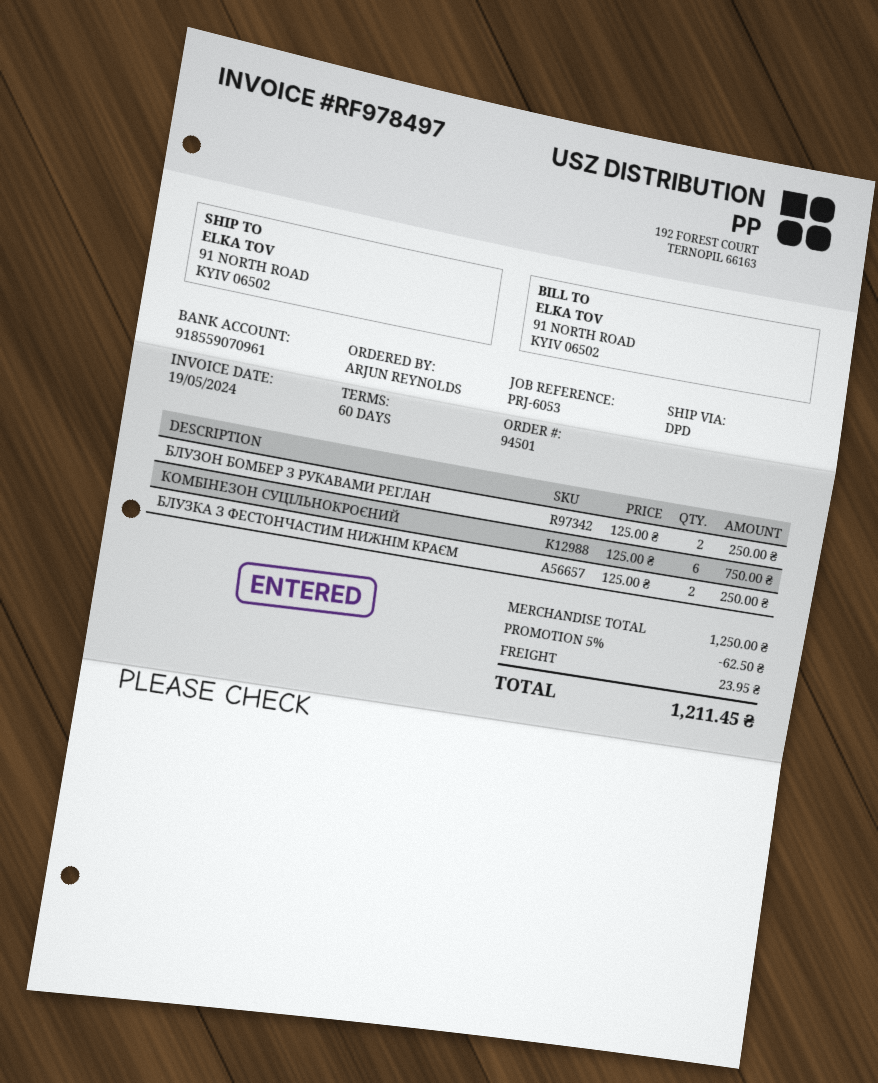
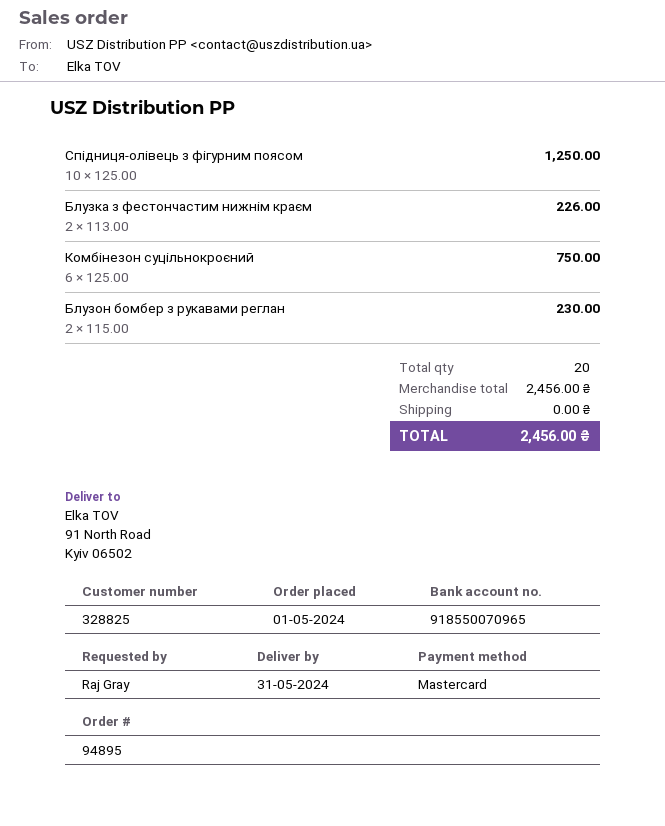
order number: 94501 -> 94895
ordered by: ARJUN REYNOLDS -> Raj Gray
bank account: 918559070961 -> 918550070965
БЛУЗОН БОМБЕР З РУКАВАМИ РЕГЛАН: 2 x 125.00 = 250.00 -> 2 x 115.00 = 230.00
БЛУЗКА З ФЕСТОНЧАСТИМ НИЖНІМ КРАЄМ: 2 x 125.00 = 250.00 -> 2 x 113.00 = 226.00
Спідниця-олівець з фігурним поясом: none -> 10 x 125.00 = 1250.00
subtotal: 1250.00 -> 2456.00
discount: 5% = 62.50 -> none
shipping: 23.95 -> 0.00
total: 1211.45 -> 2456.00

